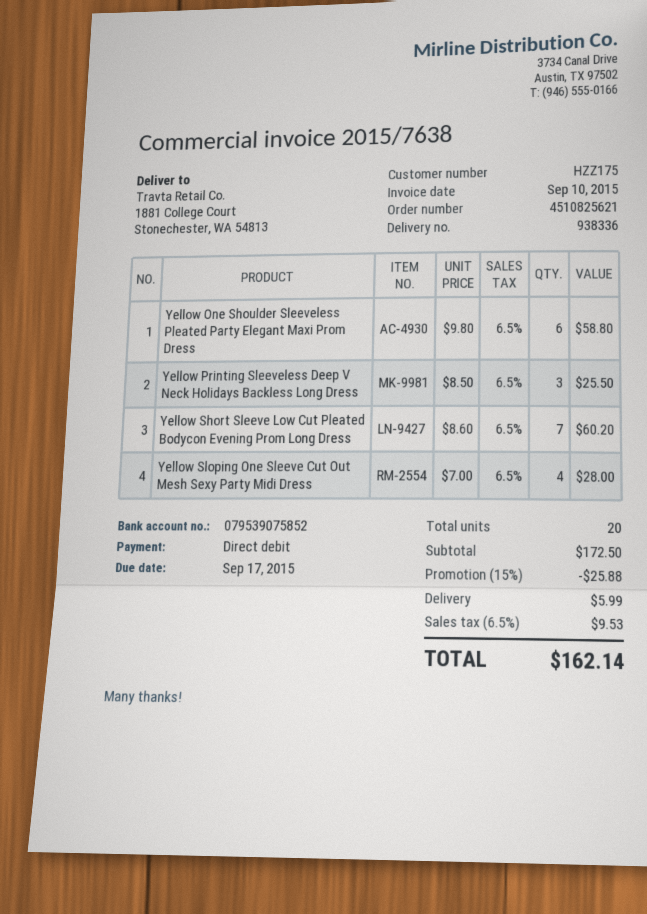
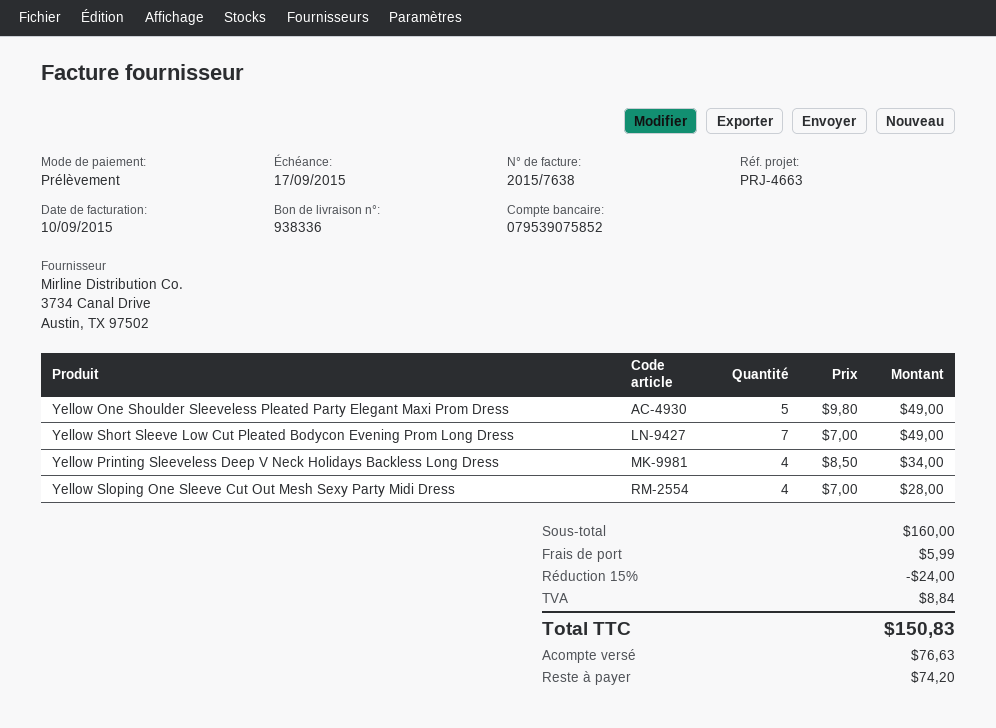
Yellow One Shoulder Sleeveless Pleated Party Elegant Maxi Prom Dress: 6 x 9.80 = 58.80 -> 5 x 9.80 = 49.00
Yellow Printing Sleeveless Deep V Neck Holidays Backless Long Dress: 3 x 8.50 = 25.50 -> 4 x 8.50 = 34.00
Yellow Short Sleeve Low Cut Pleated Bodycon Evening Prom Long Dress: 7 x 8.60 = 60.20 -> 7 x 7.00 = 49.00
subtotal: 172.50 -> 160.00
discount: 15% = 25.88 -> 15% = 24.00
tax: 9.53 -> 8.84
total: 162.14 -> 150.83

